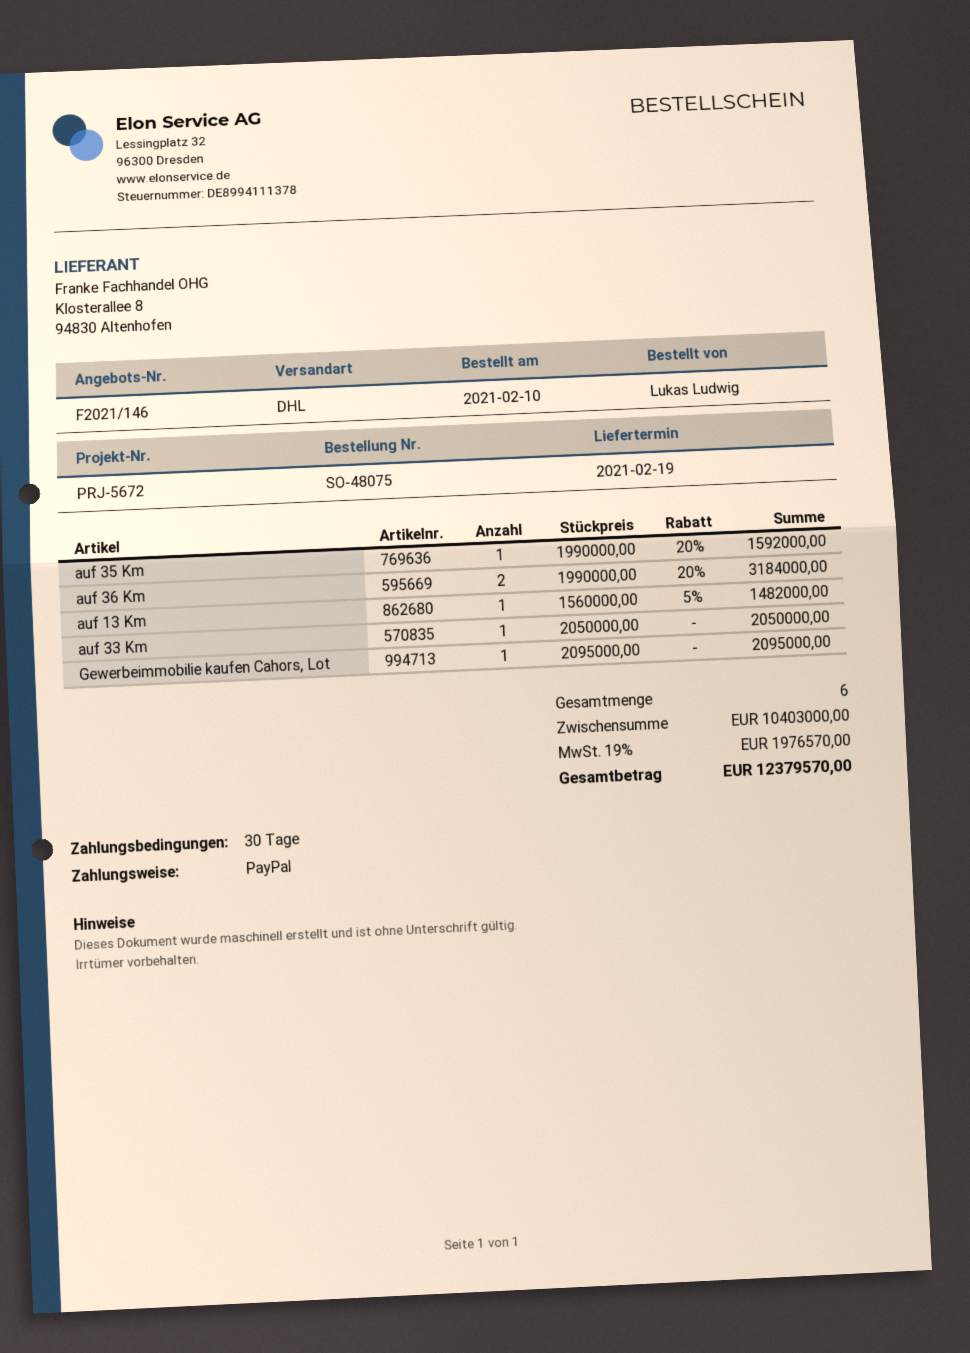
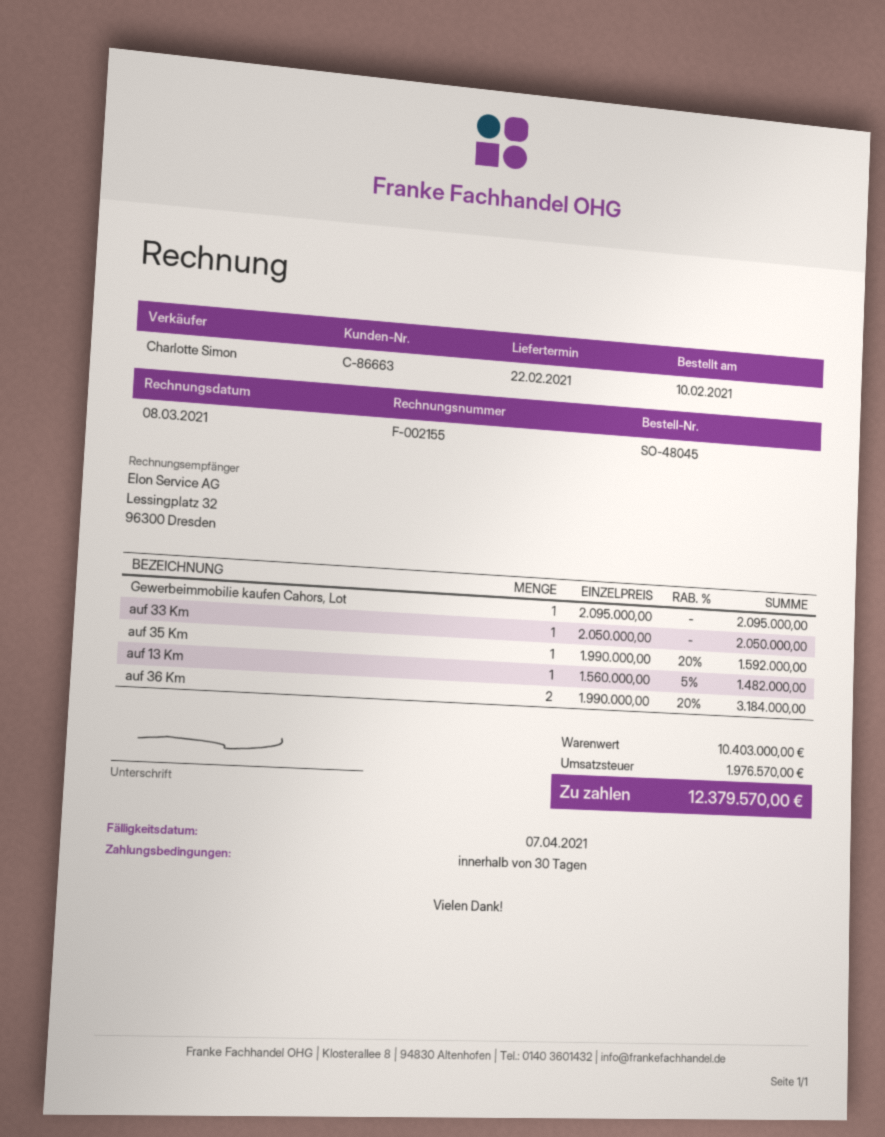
order number: SO-48075 -> SO-48045
delivery date: 2021-02-19 -> 2021-02-22

